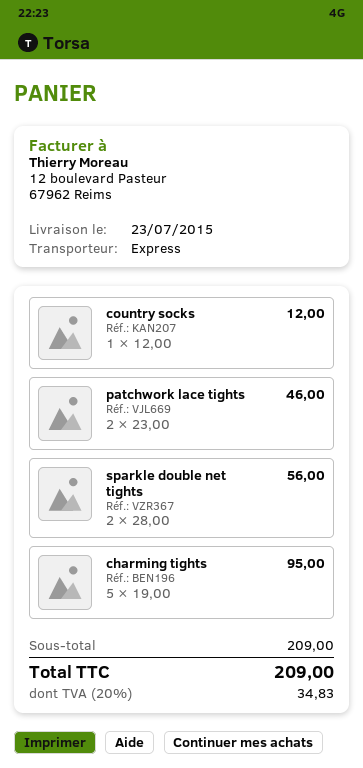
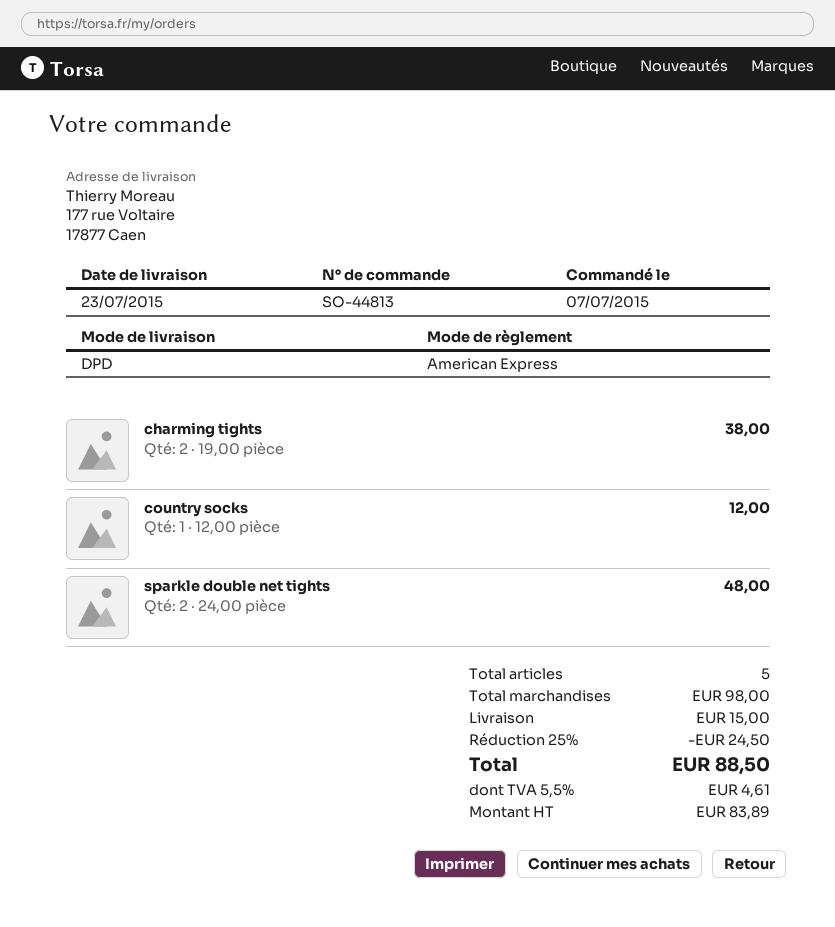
shipping method: express -> DPD
patchwork lace tights: 2 x 23.00 = 46.00 -> none
sparkle double net tights: 2 x 28.00 = 56.00 -> 2 x 24.00 = 48.00
charming tights: 5 x 19.00 = 95.00 -> 2 x 19.00 = 38.00
subtotal: 209.00 -> 98.00
discount: none -> 25% = 24.50
shipping: none -> 15.00
tax: 20% = 34.83 -> 5.5% = 4.61
total: 209.00 -> 88.50

